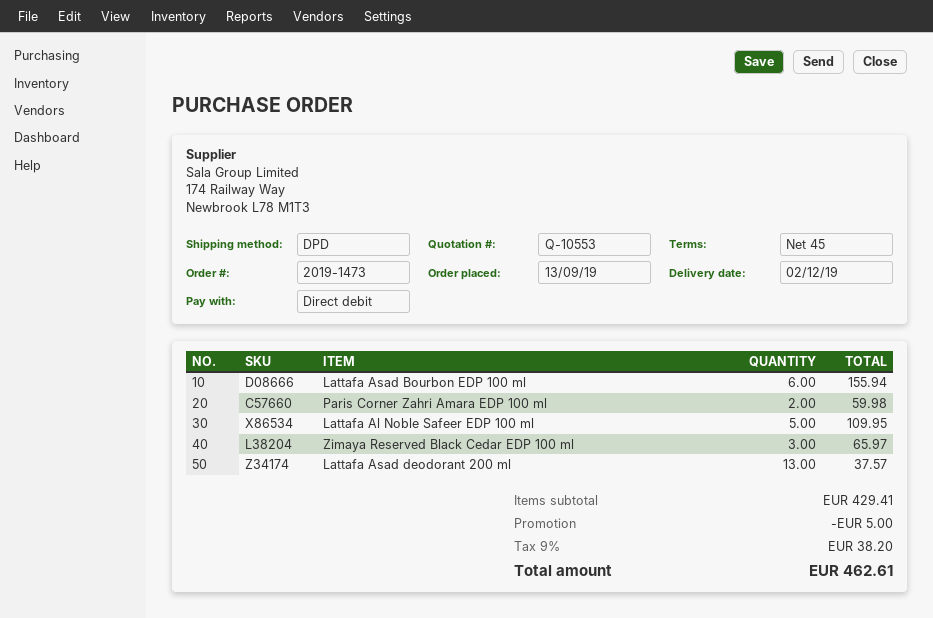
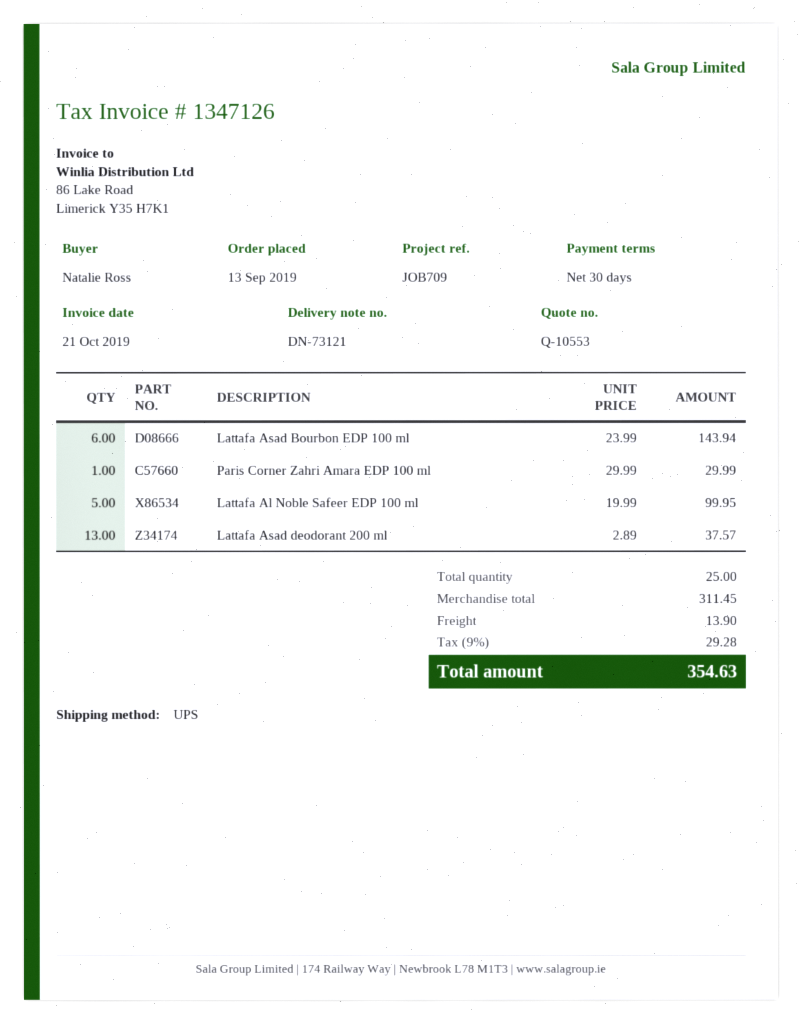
payment terms: 45 days -> 30 days
shipping method: DPD -> UPS
Lattafa Asad Bourbon EDP 100 ml: 6 for 155.94 -> 6 for 143.94
Paris Corner Zahri Amara EDP 100 ml: 2 for 59.98 -> 1 for 29.99
Lattafa Al Noble Safeer EDP 100 ml: 5 for 109.95 -> 5 for 99.95
Zimaya Reserved Black Cedar EDP 100 ml: 3 for 65.97 -> none
subtotal: 429.41 -> 311.45
discount: 5.00 -> none
shipping: none -> 13.90
tax: 9% = 38.20 -> 9% = 29.28
total: 462.61 -> 354.63

